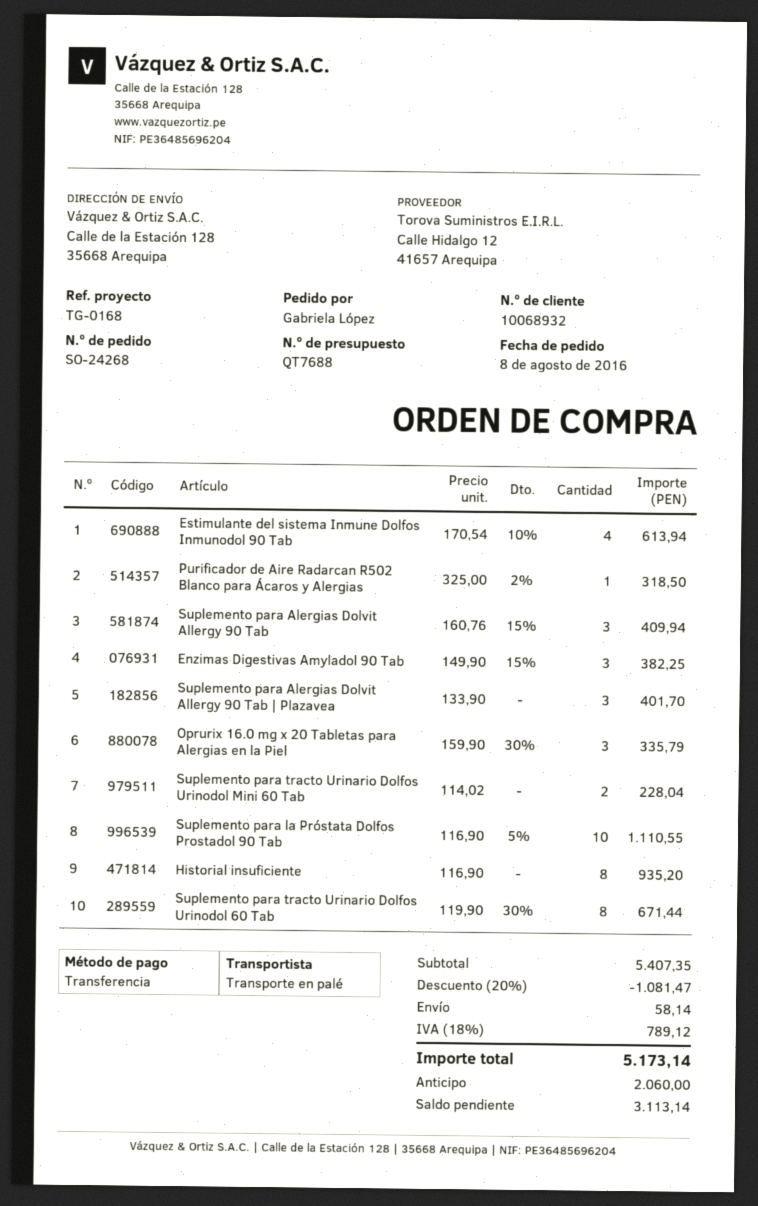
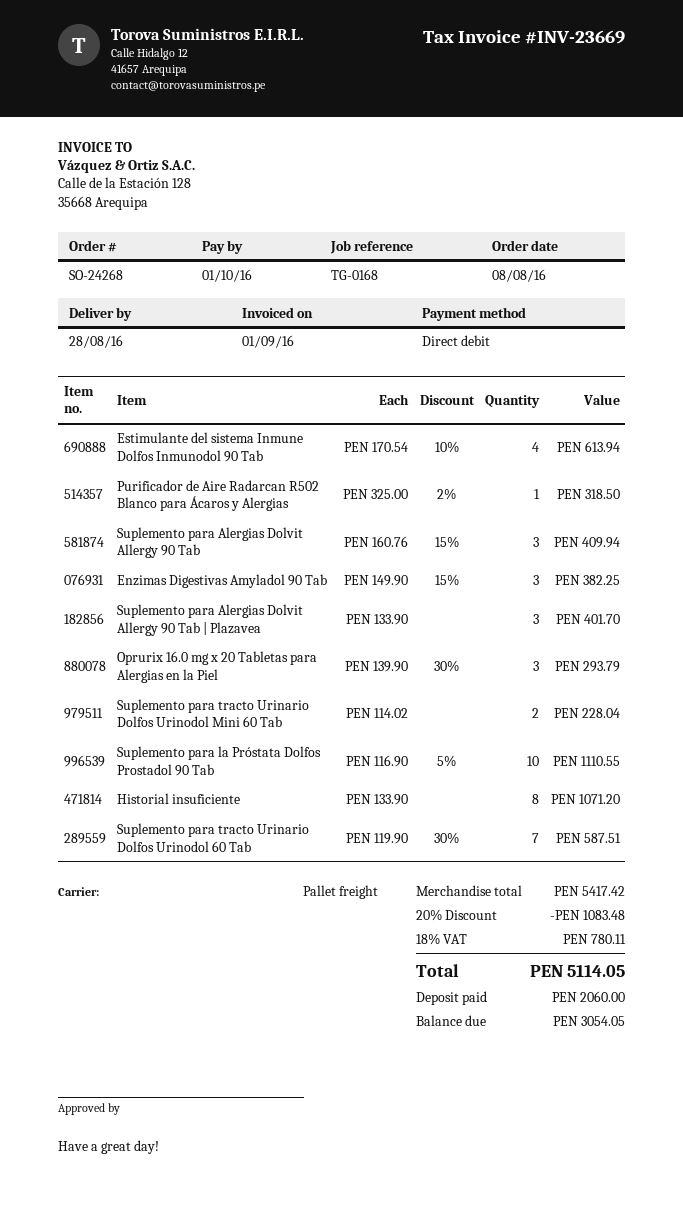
payment method: bank transfer -> direct debit
Oprurix 16.0 mg x 20 Tabletas para Alergias en la Piel: 3 x 159.90 - 30% = 335.79 -> 3 x 139.90 - 30% = 293.79
Historial insuficiente: 8 x 116.90 = 935.20 -> 8 x 133.90 = 1071.20
Suplemento para tracto Urinario Dolfos Urinodol 60 Tab: 8 x 119.90 - 30% = 671.44 -> 7 x 119.90 - 30% = 587.51
subtotal: 5407.35 -> 5417.42
discount: 20% = 1081.47 -> 20% = 1083.48
shipping: 58.14 -> none
tax: 18% = 789.12 -> 18% = 780.11
total: 5173.14 -> 5114.05
balance: 3113.14 -> 3054.05

